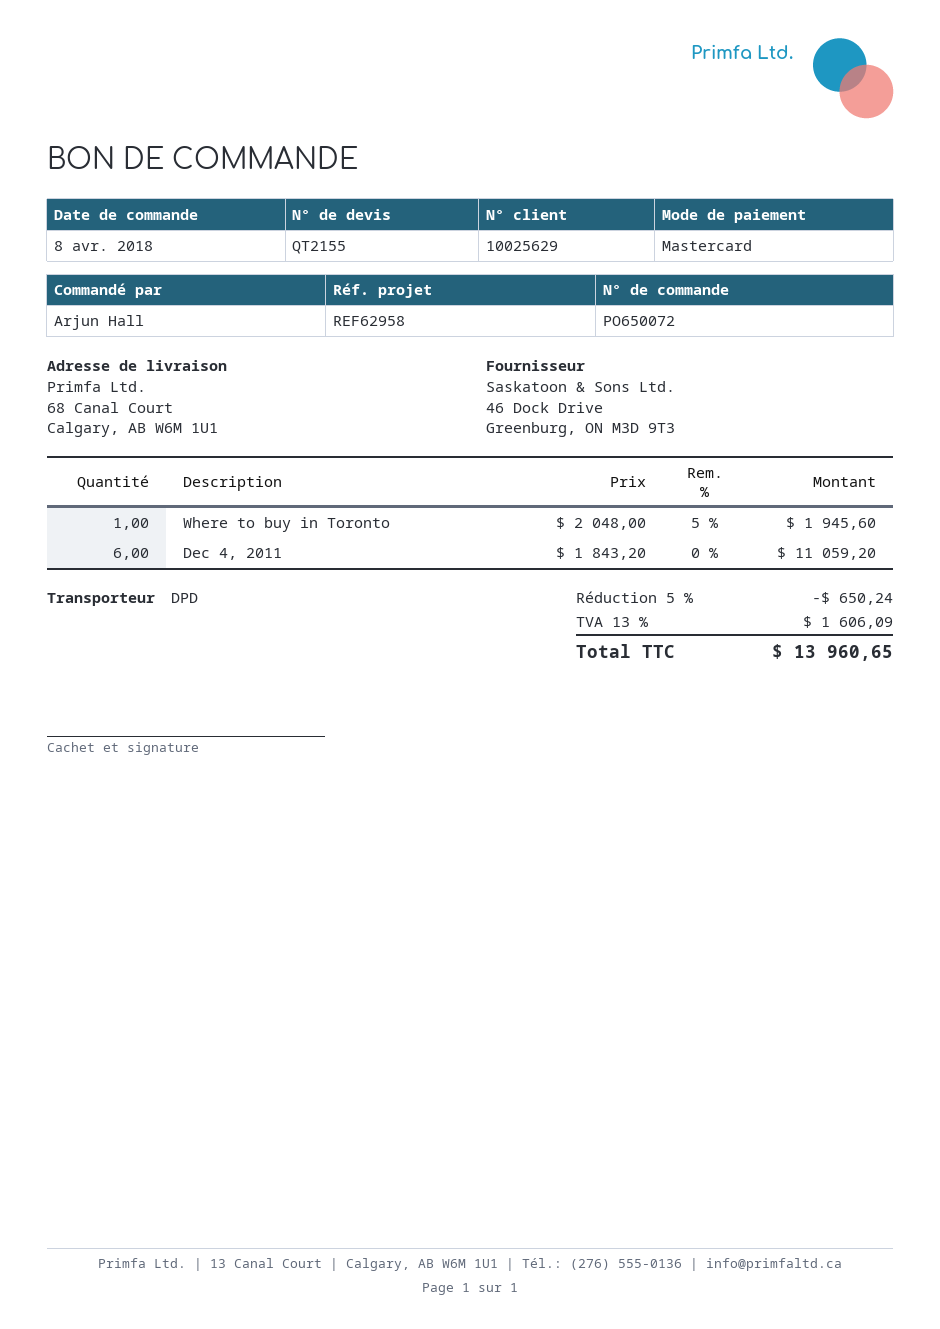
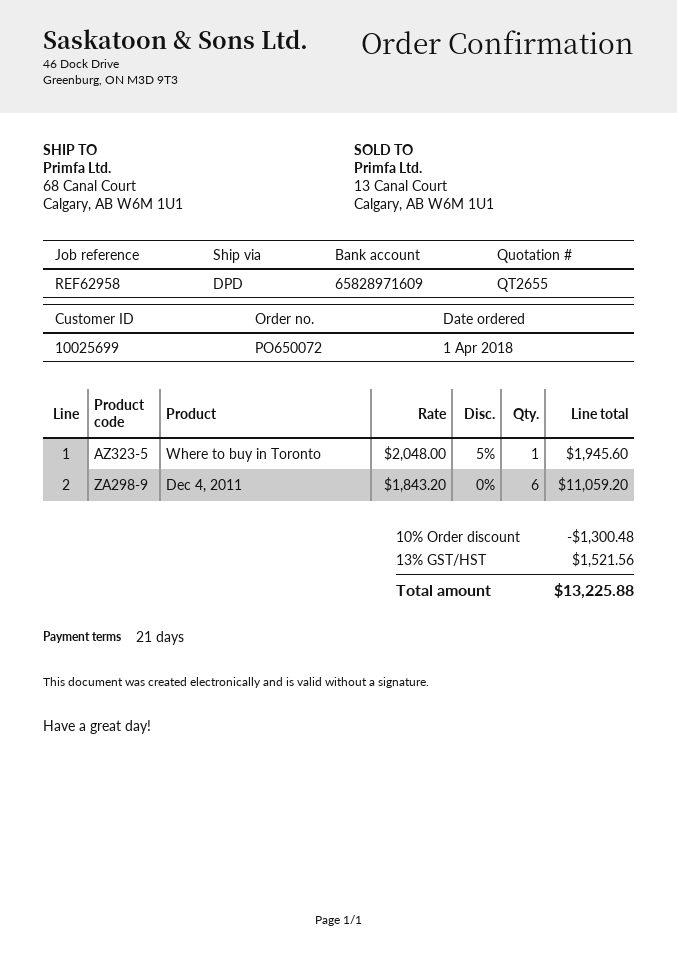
quote number: QT2155 -> QT2655
order date: 2018-04-08 -> 2018-04-01
customer number: 10025629 -> 10025699
discount: 5% = 650.24 -> 10% = 1300.48
tax: 13% = 1606.09 -> 13% = 1521.56
total: 13960.65 -> 13225.88

